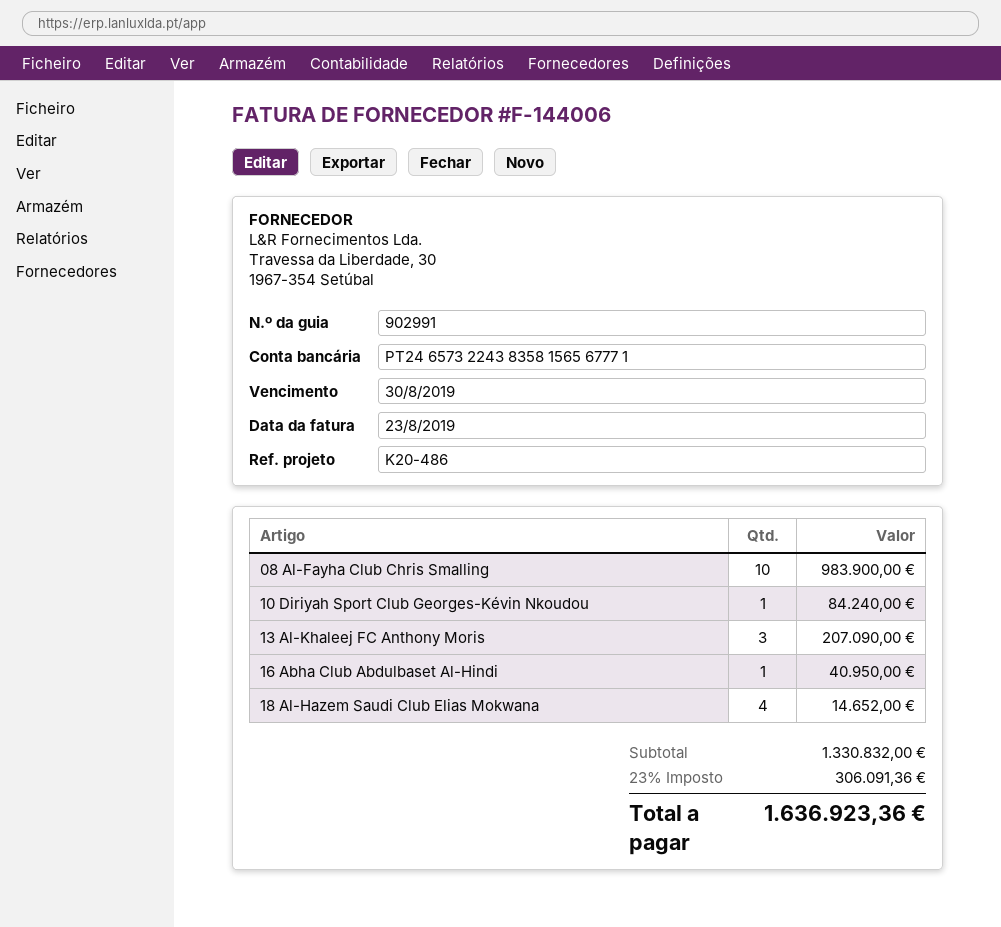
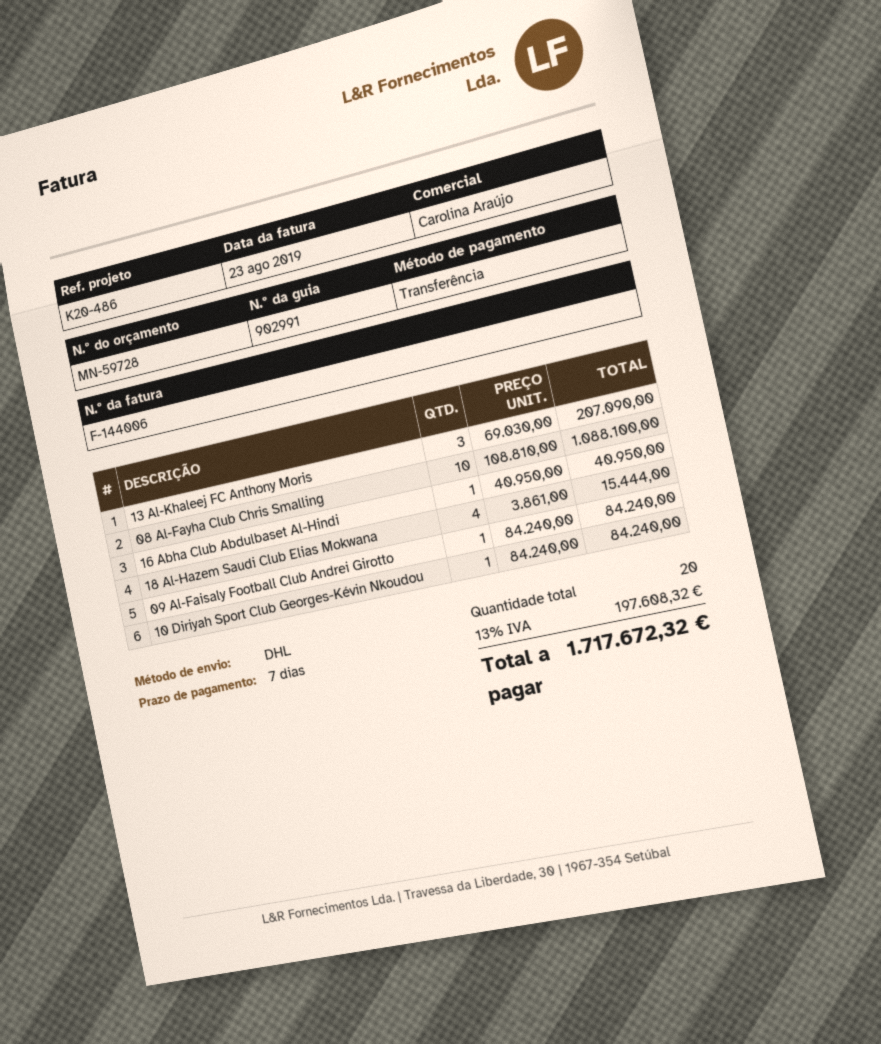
08 Al-Fayha Club Chris Smalling: 10 for 983900.00 -> 10 for 1088100.00
18 Al-Hazem Saudi Club Elias Mokwana: 4 for 14652.00 -> 4 for 15444.00
09 Al-Faisaly Football Club Andrei Girotto: none -> 1 for 84240.00
tax: 23% = 306091.36 -> 13% = 197608.32
total: 1636923.36 -> 1717672.32

